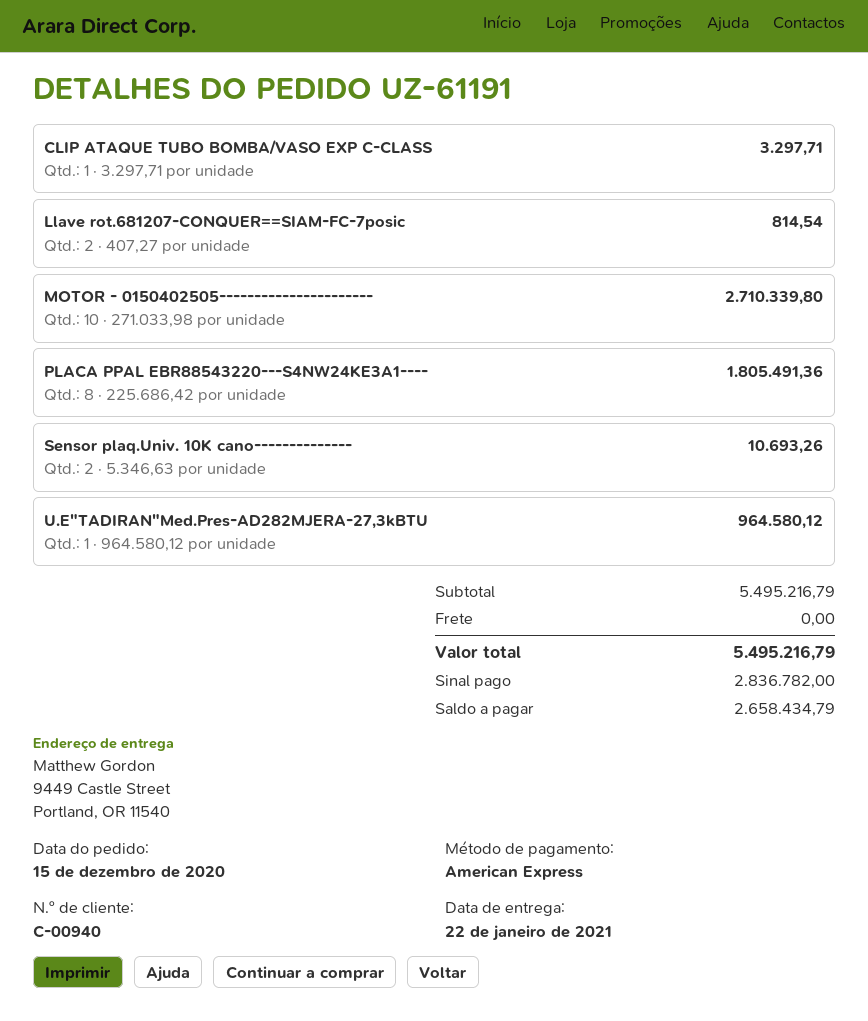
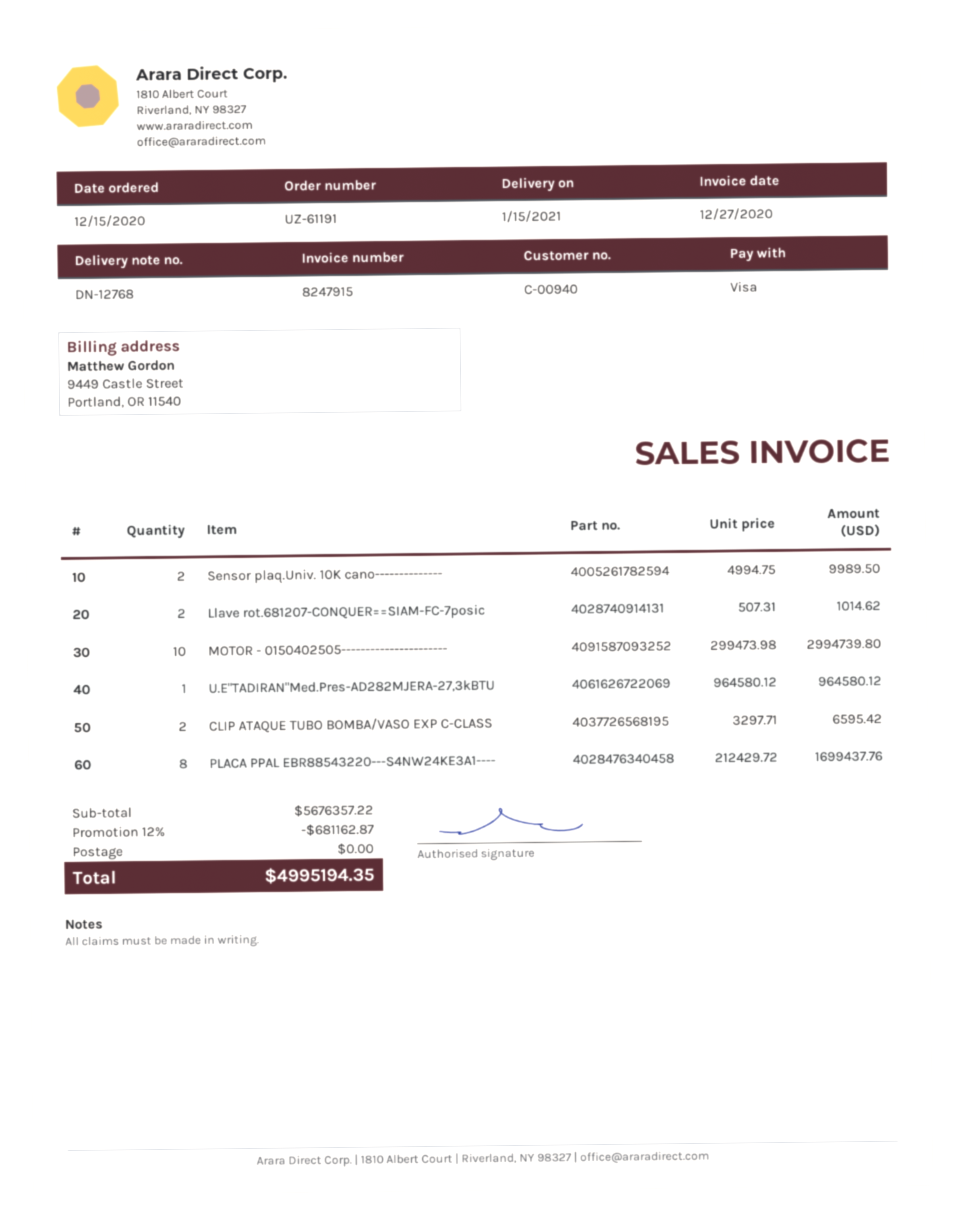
delivery date: 2021-01-22 -> 2021-01-15
payment method: American Express -> Visa
CLIP ATAQUE TUBO BOMBA/VASO EXP C-CLASS: 1 x 3297.71 = 3297.71 -> 2 x 3297.71 = 6595.42
Llave rot.681207-CONQUER==SIAM-FC-7posic: 2 x 407.27 = 814.54 -> 2 x 507.31 = 1014.62
MOTOR - 0150402505----------------------: 10 x 271033.98 = 2710339.80 -> 10 x 299473.98 = 2994739.80
PLACA PPAL EBR88543220---S4NW24KE3A1----: 8 x 225686.42 = 1805491.36 -> 8 x 212429.72 = 1699437.76
Sensor plaq.Univ. 10K cano--------------: 2 x 5346.63 = 10693.26 -> 2 x 4994.75 = 9989.50
subtotal: 5495216.79 -> 5676357.22
discount: none -> 12% = 681162.87
total: 5495216.79 -> 4995194.35

